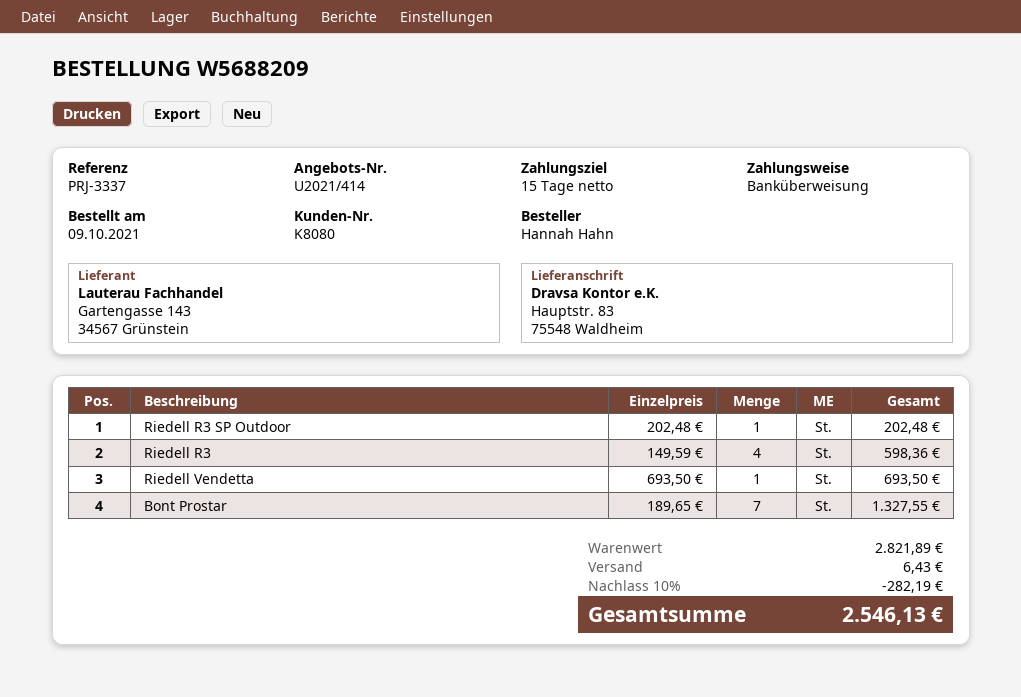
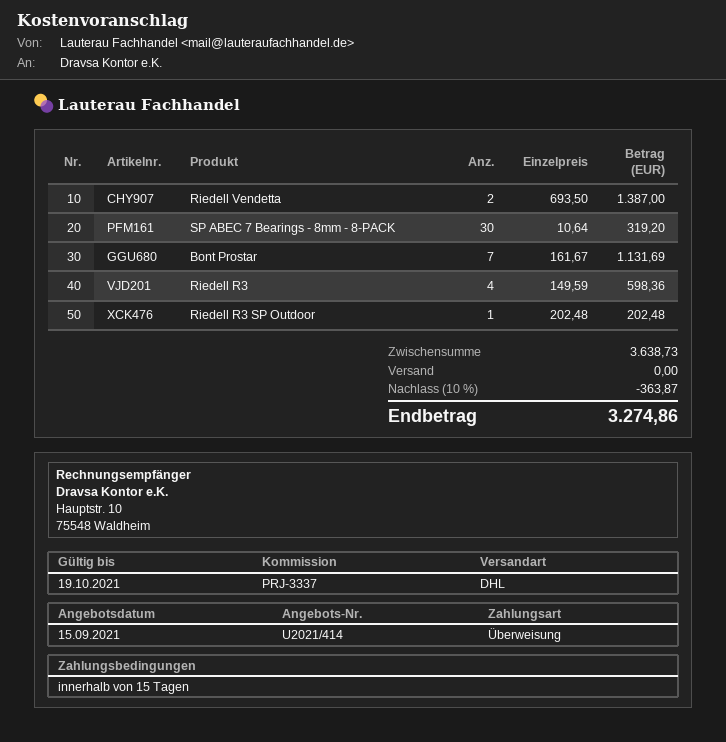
Riedell Vendetta: 1 x 693.50 = 693.50 -> 2 x 693.50 = 1387.00
Bont Prostar: 7 x 189.65 = 1327.55 -> 7 x 161.67 = 1131.69
SP ABEC 7 Bearings - 8mm - 8-PACK: none -> 30 x 10.64 = 319.20
subtotal: 2821.89 -> 3638.73
discount: 10% = 282.19 -> 10% = 363.87
shipping: 6.43 -> 0.00
total: 2546.13 -> 3274.86

